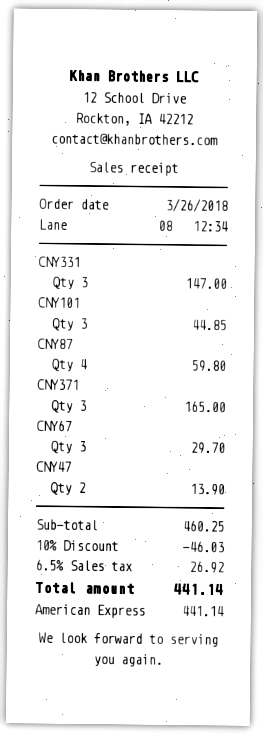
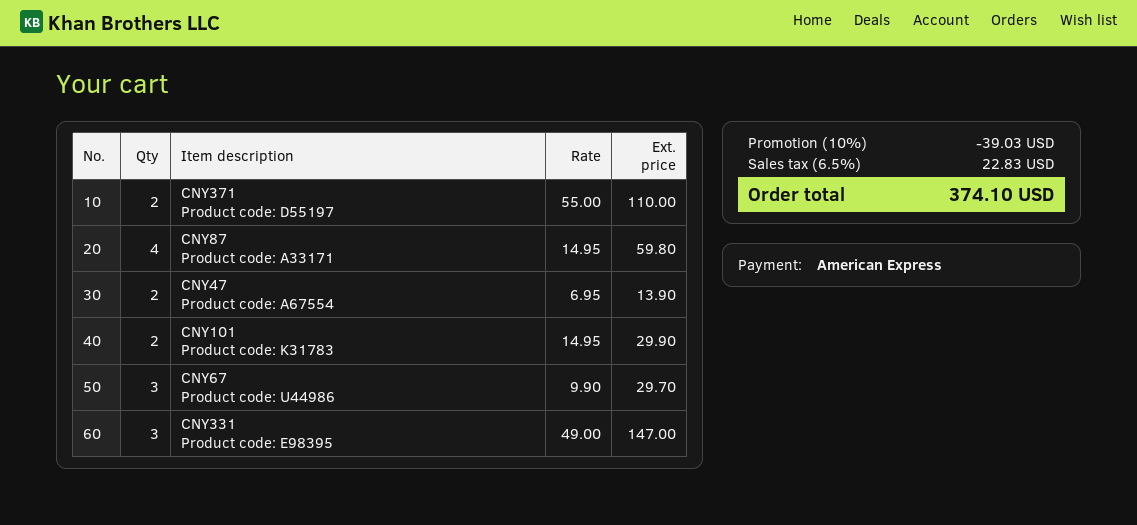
CNY101: 3 for 44.85 -> 2 for 29.90
CNY371: 3 for 165.00 -> 2 for 110.00
discount: 10% = 46.03 -> 10% = 39.03
tax: 6.5% = 26.92 -> 6.5% = 22.83
total: 441.14 -> 374.10

